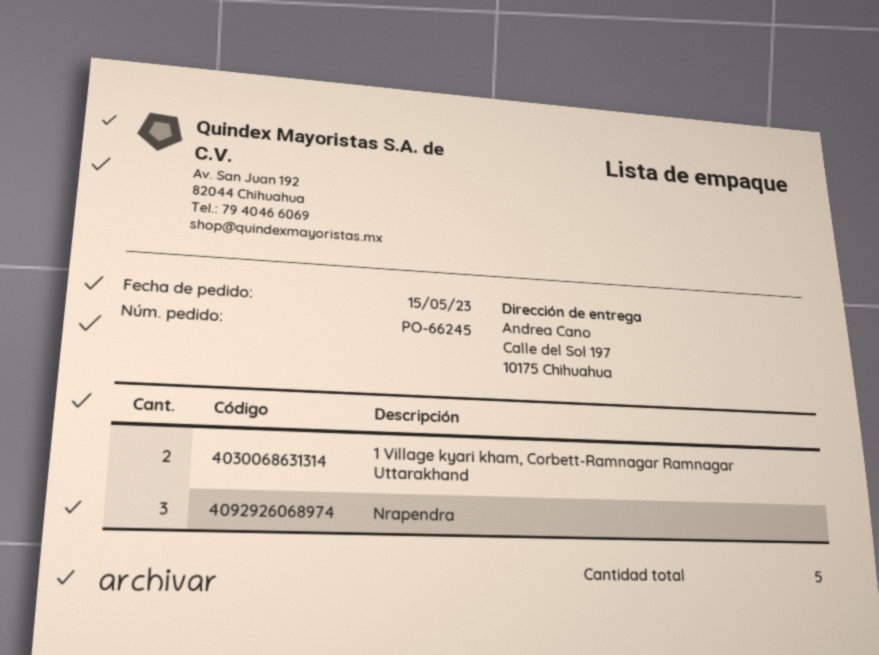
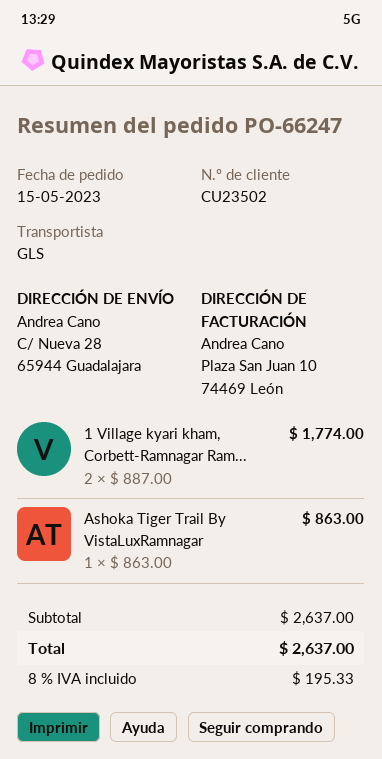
order number: PO-66245 -> PO-66247
ship to: Calle del Sol 197, 10175 Chihuahua -> C/ Nueva 28, 65944 Guadalajara
Nrapendra: 3 -> none
Ashoka Tiger Trail By VistaLuxRamnagar: none -> 1

